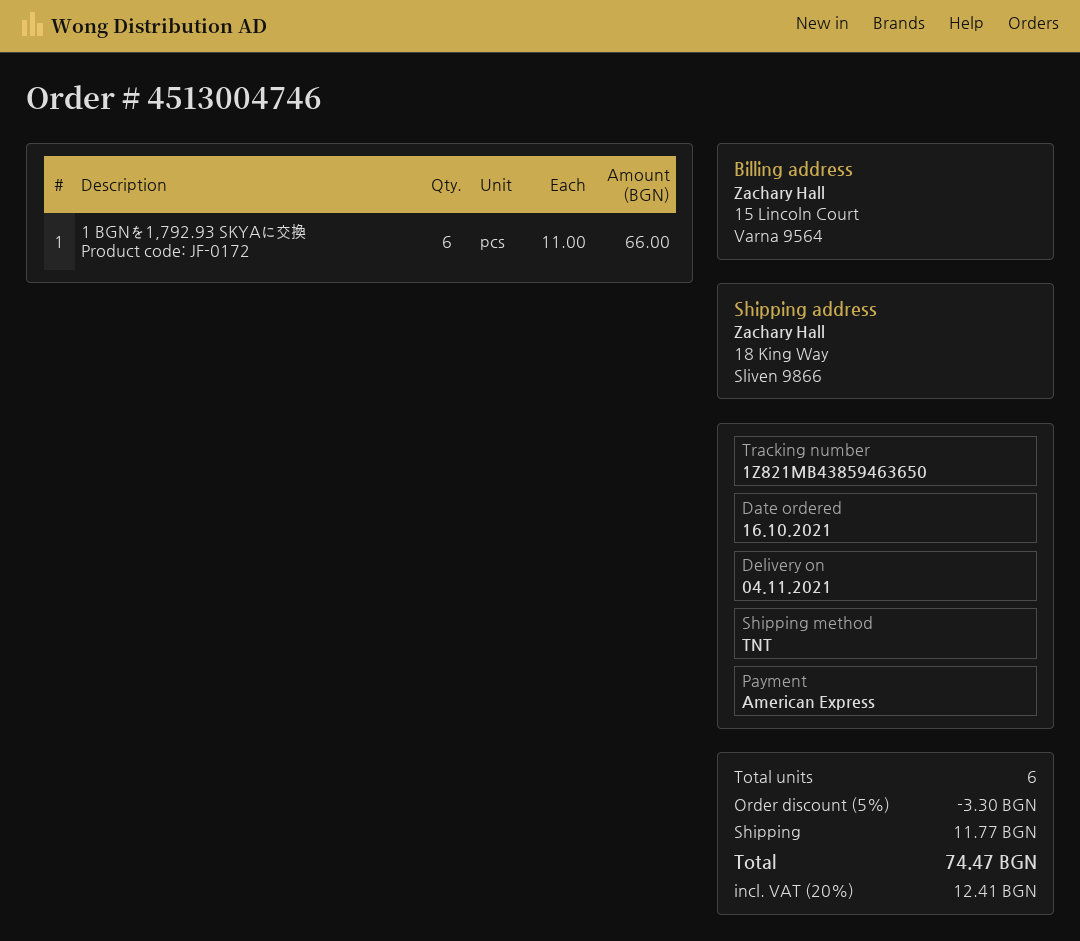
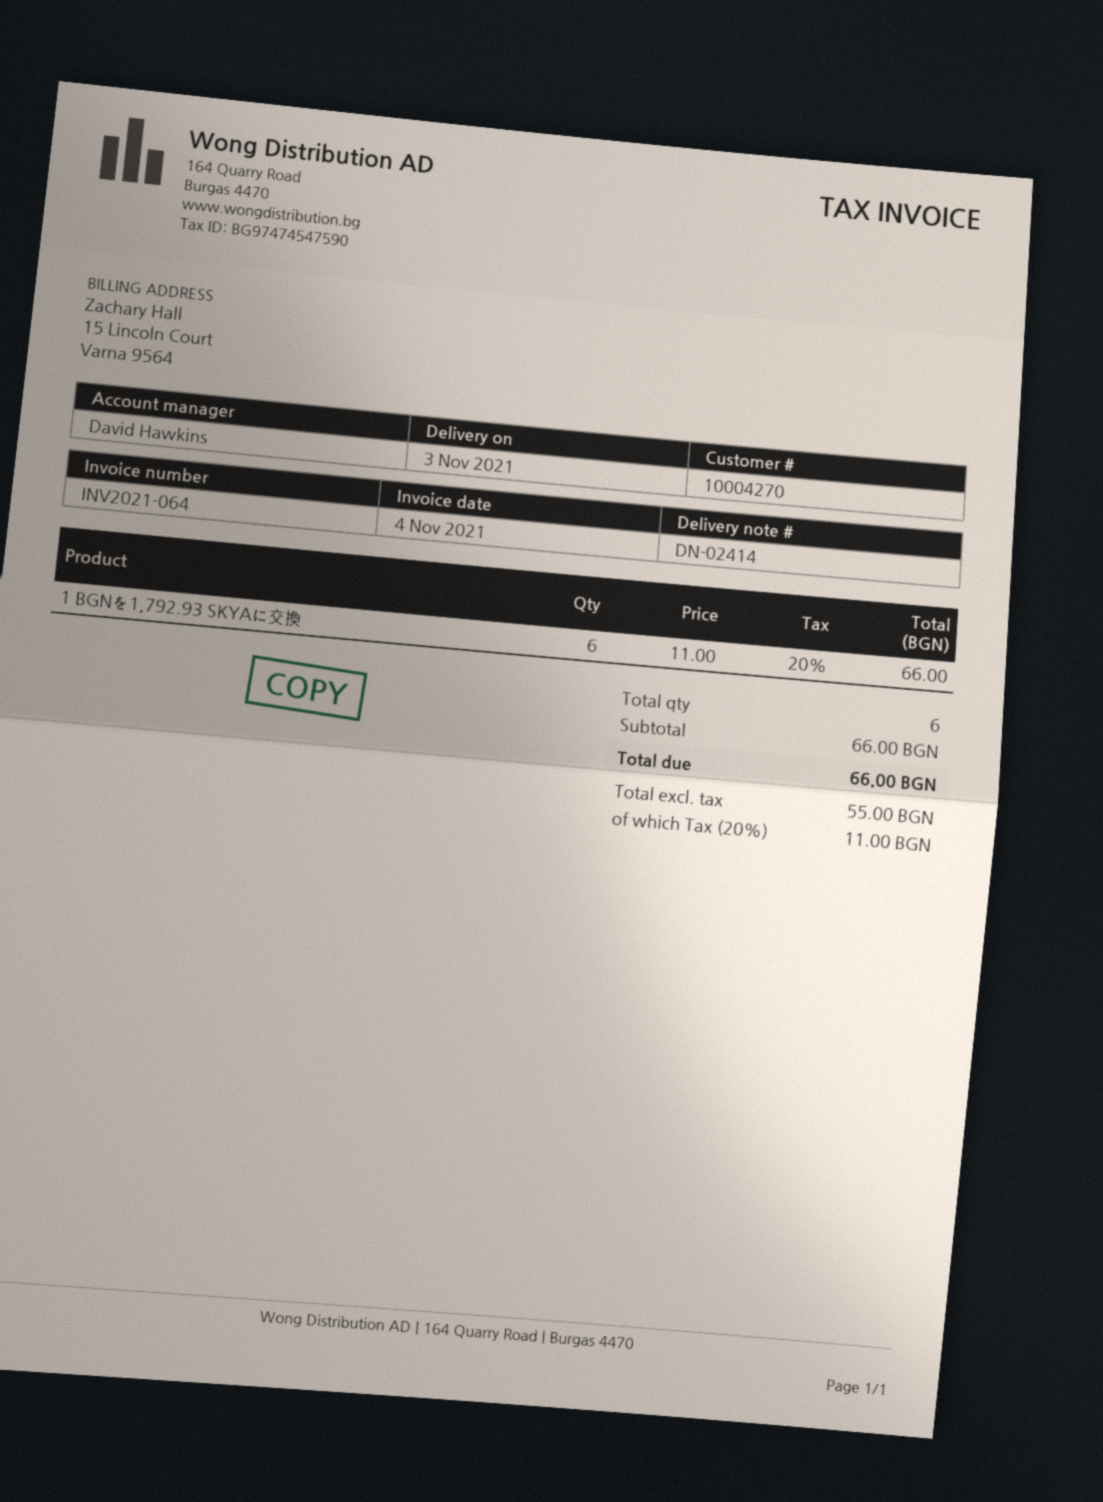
delivery date: 2021-11-04 -> 2021-11-03
discount: 5% = 3.30 -> none
shipping: 11.77 -> none
tax: 20% = 12.41 -> 20% = 11.00
total: 74.47 -> 66.00

